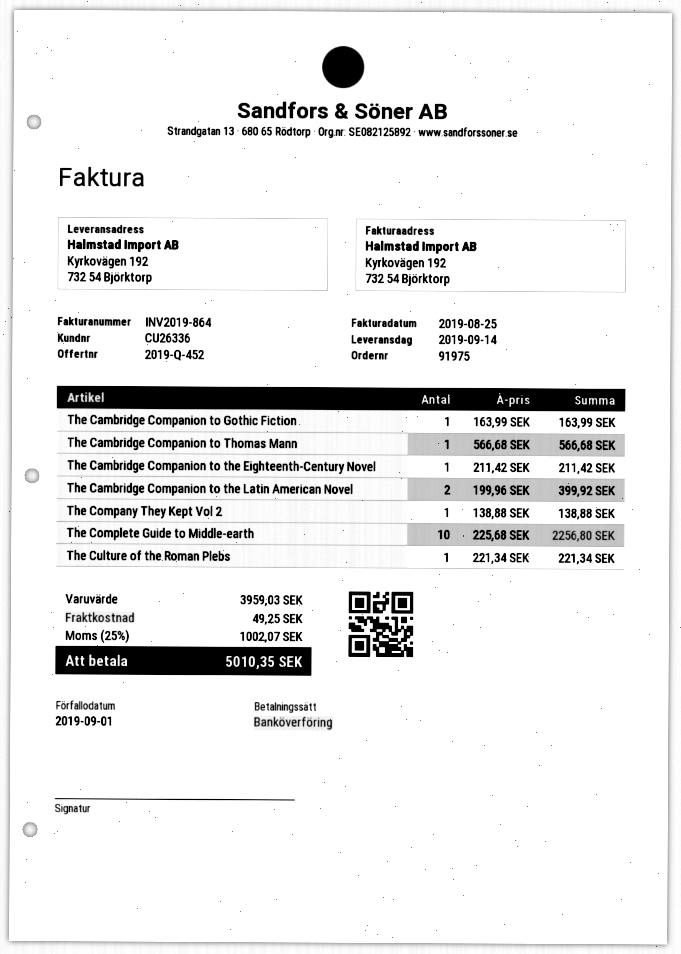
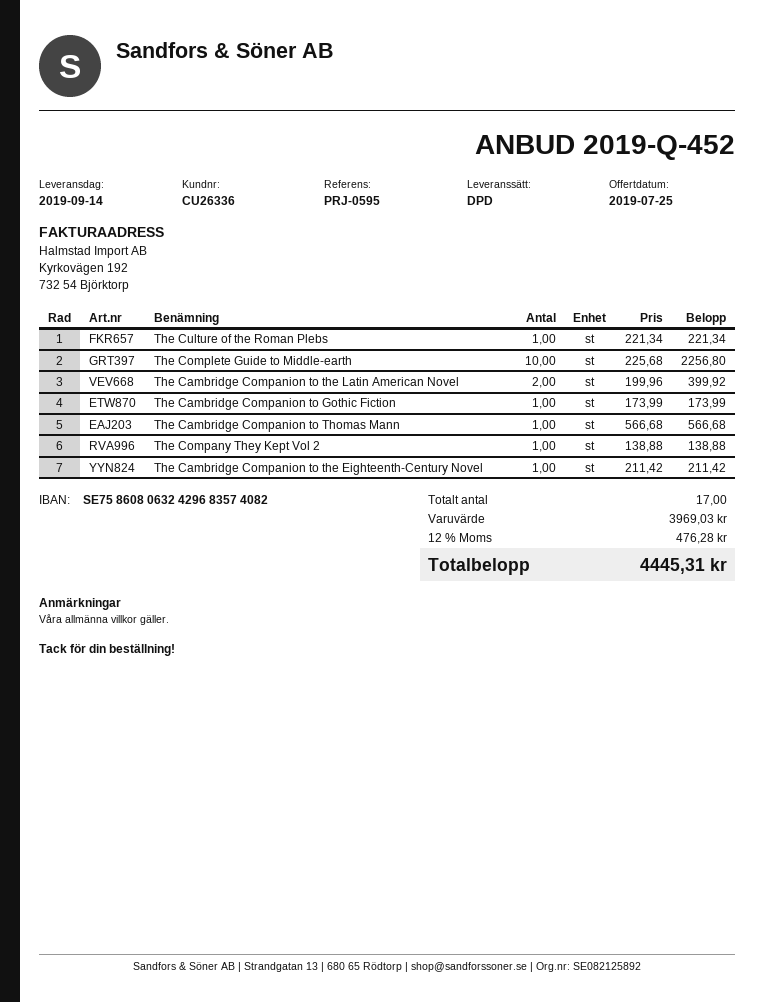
The Cambridge Companion to Gothic Fiction: 1 x 163.99 = 163.99 -> 1 x 173.99 = 173.99
subtotal: 3959.03 -> 3969.03
shipping: 49.25 -> none
tax: 25% = 1002.07 -> 12% = 476.28
total: 5010.35 -> 4445.31

